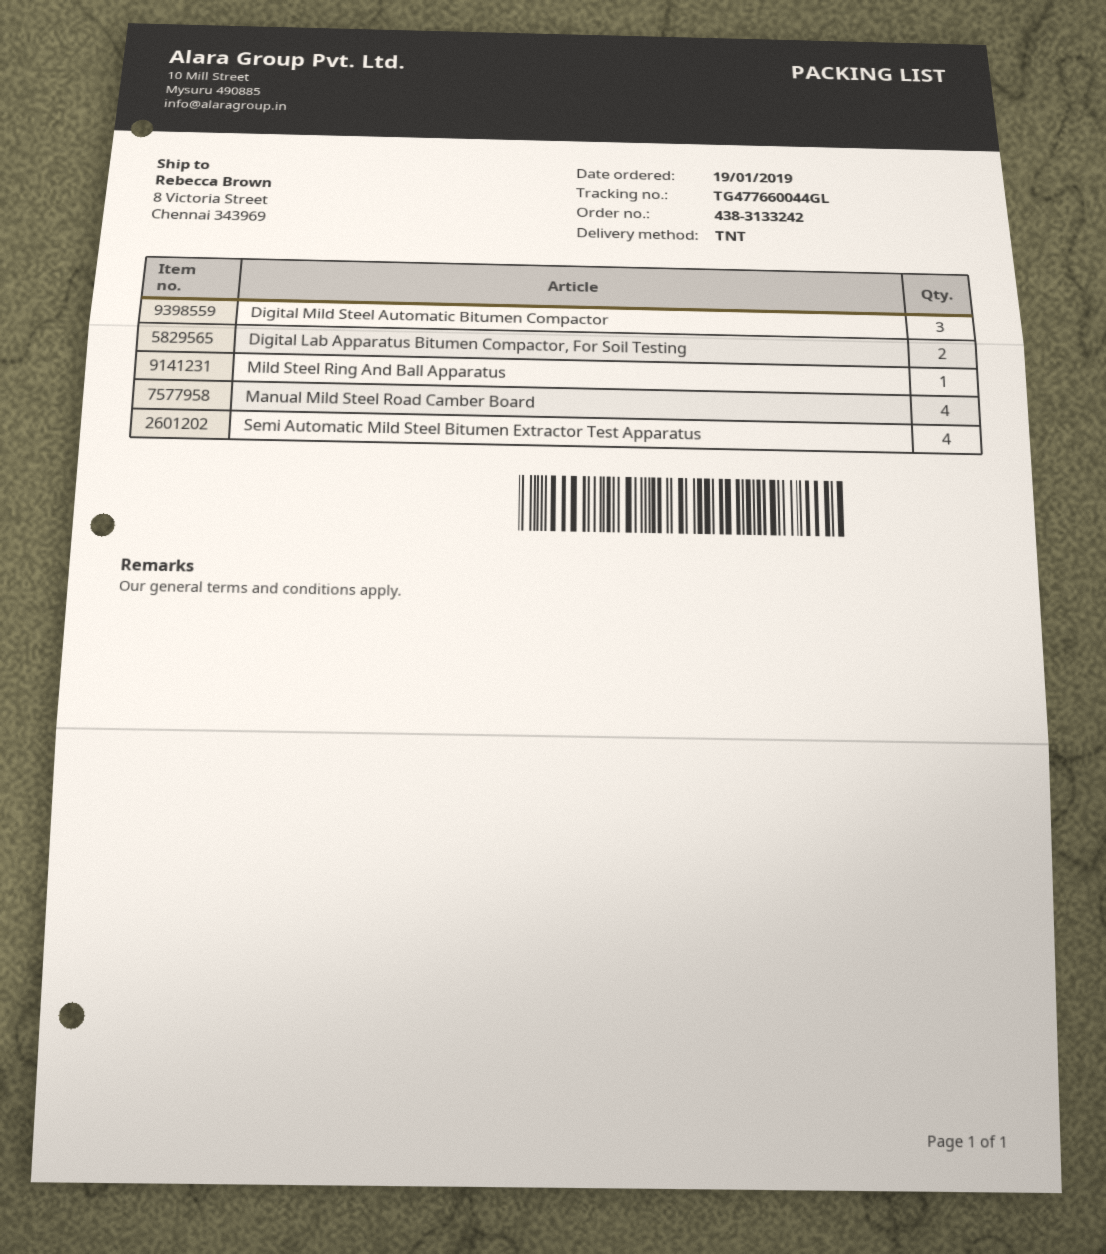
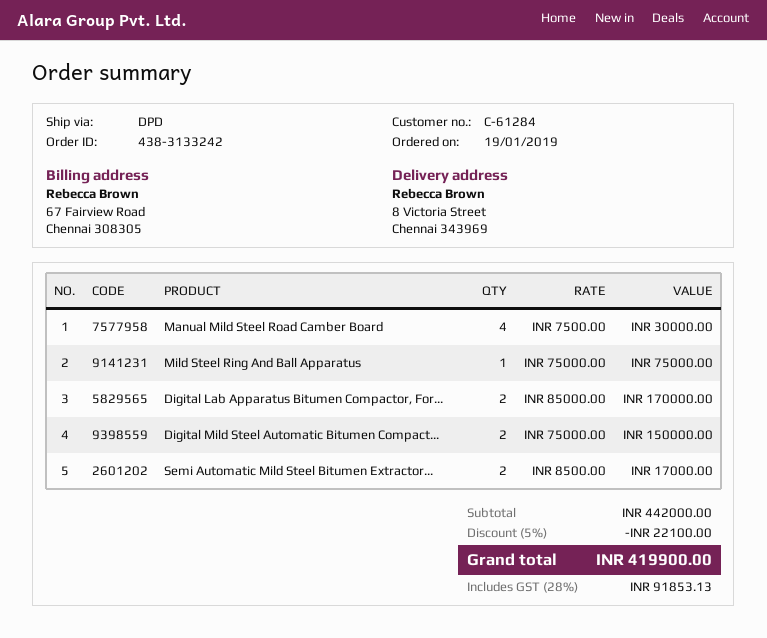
shipping method: TNT -> DPD
Digital Mild Steel Automatic Bitumen Compactor: 3 -> 2
Semi Automatic Mild Steel Bitumen Extractor Test Apparatus: 4 -> 2

